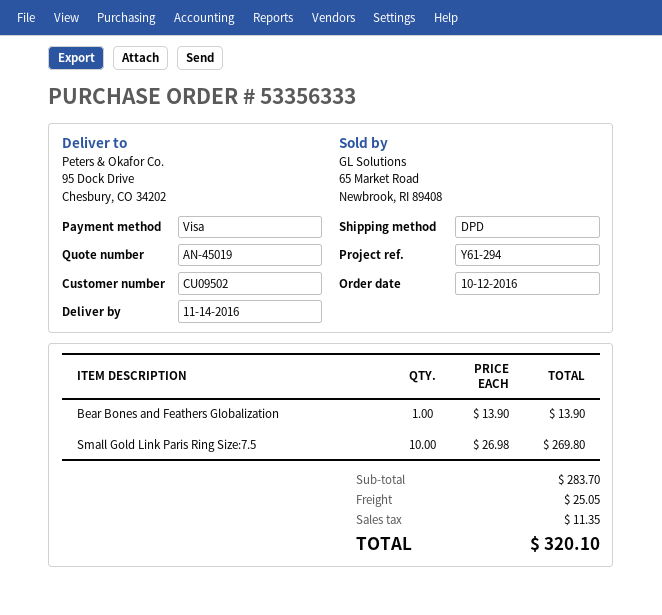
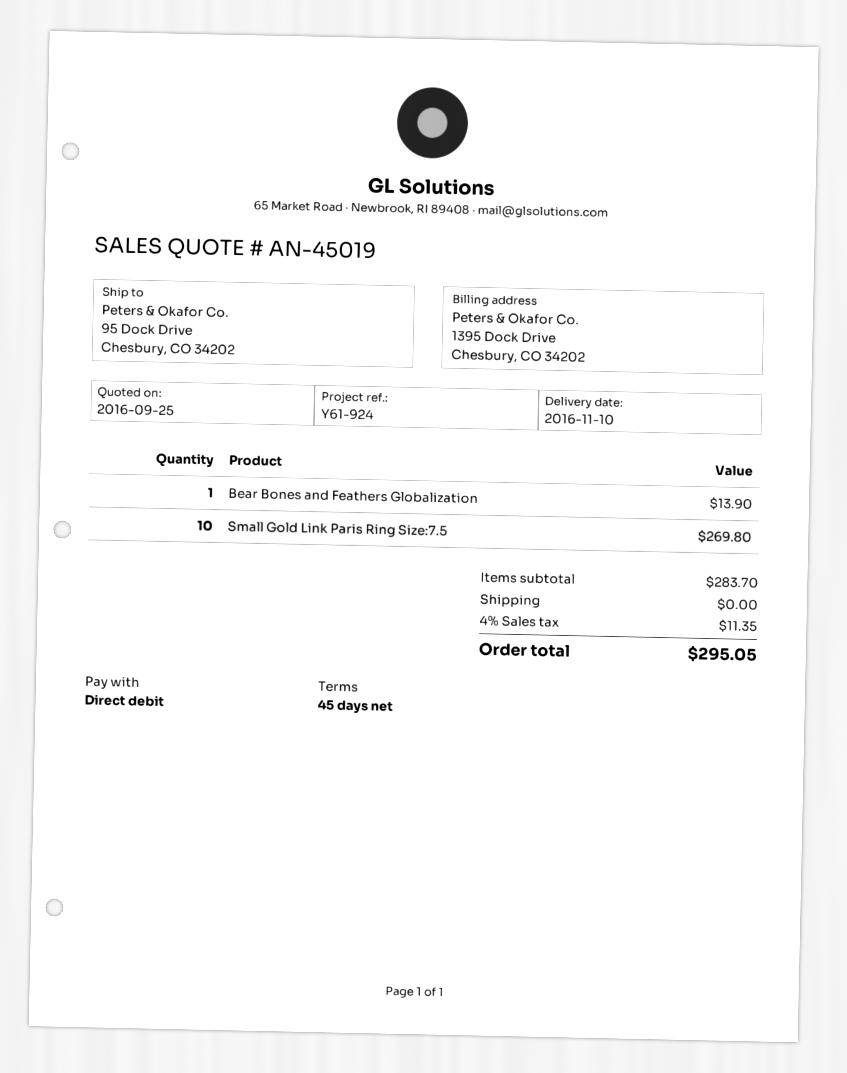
delivery date: 2016-11-14 -> 2016-11-10
reference: Y61-294 -> Y61-924
payment method: Visa -> direct debit
shipping: 25.05 -> 0.00
total: 320.10 -> 295.05

